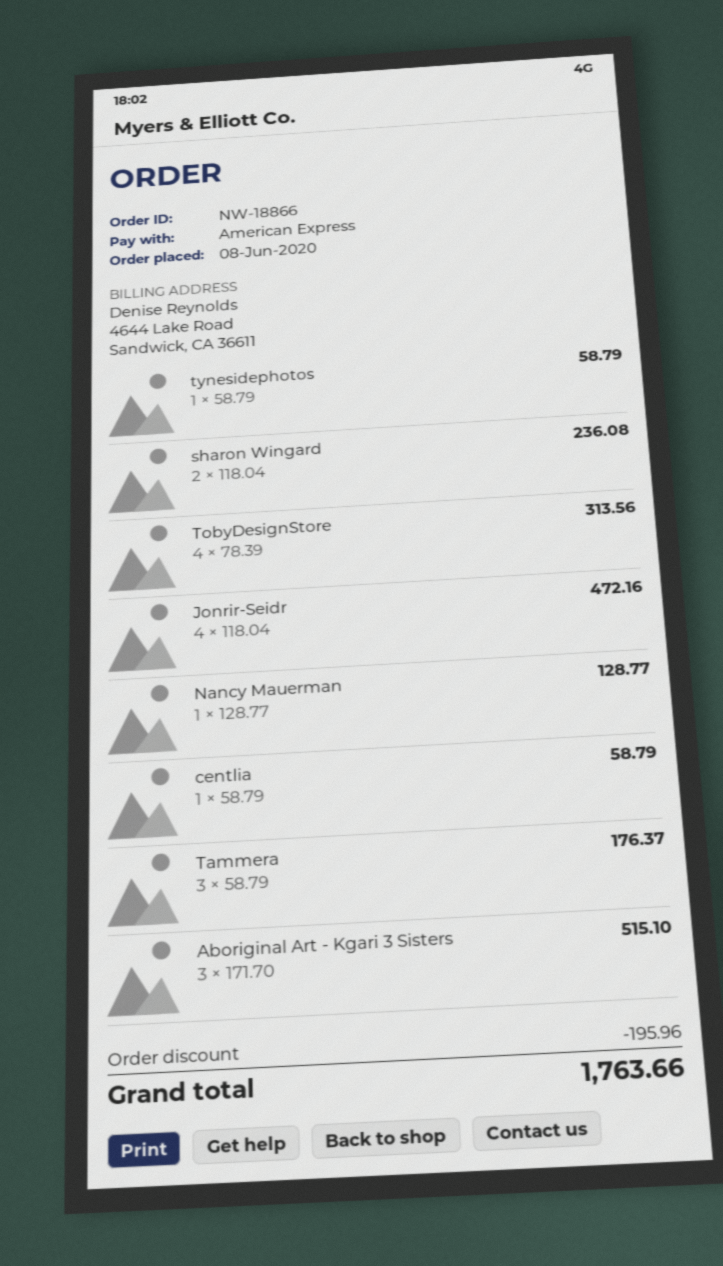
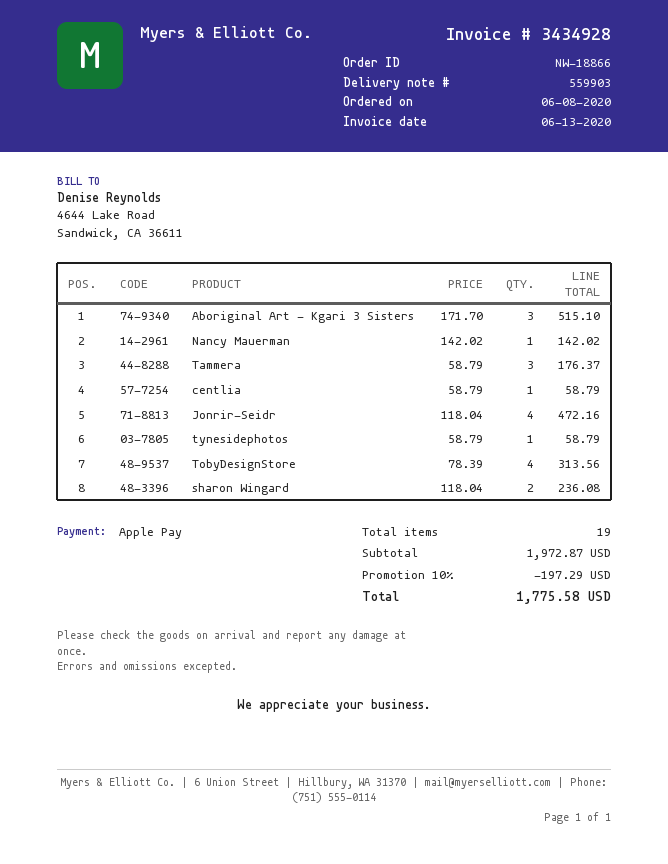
payment method: American Express -> Apple Pay
Nancy Mauerman: 1 x 128.77 = 128.77 -> 1 x 142.02 = 142.02
discount: 195.96 -> 197.29
total: 1763.66 -> 1775.58

